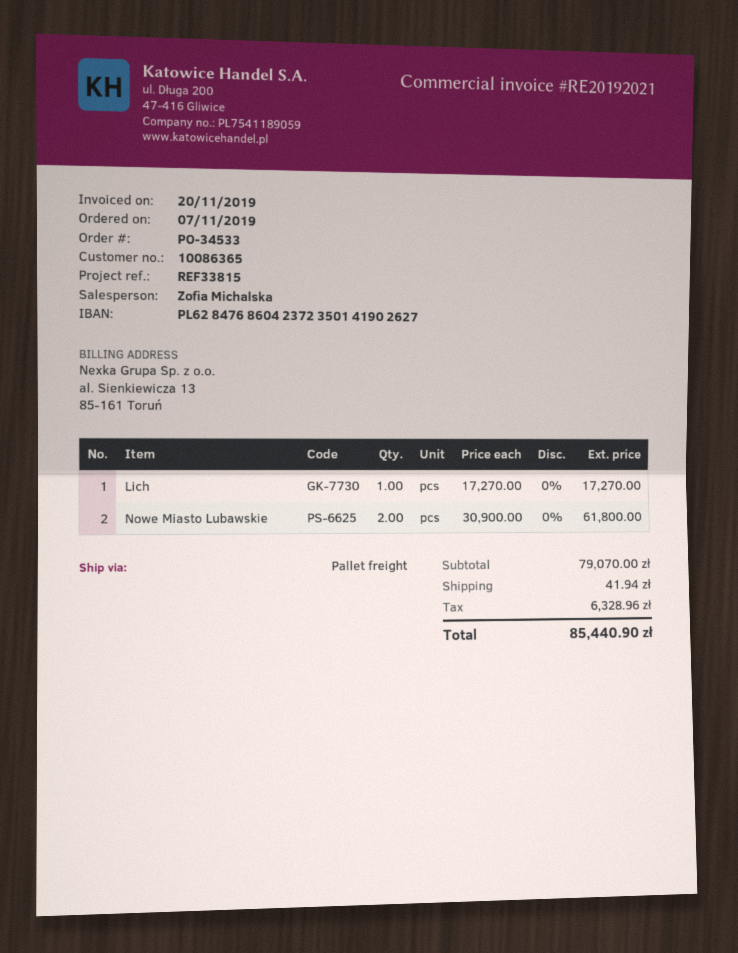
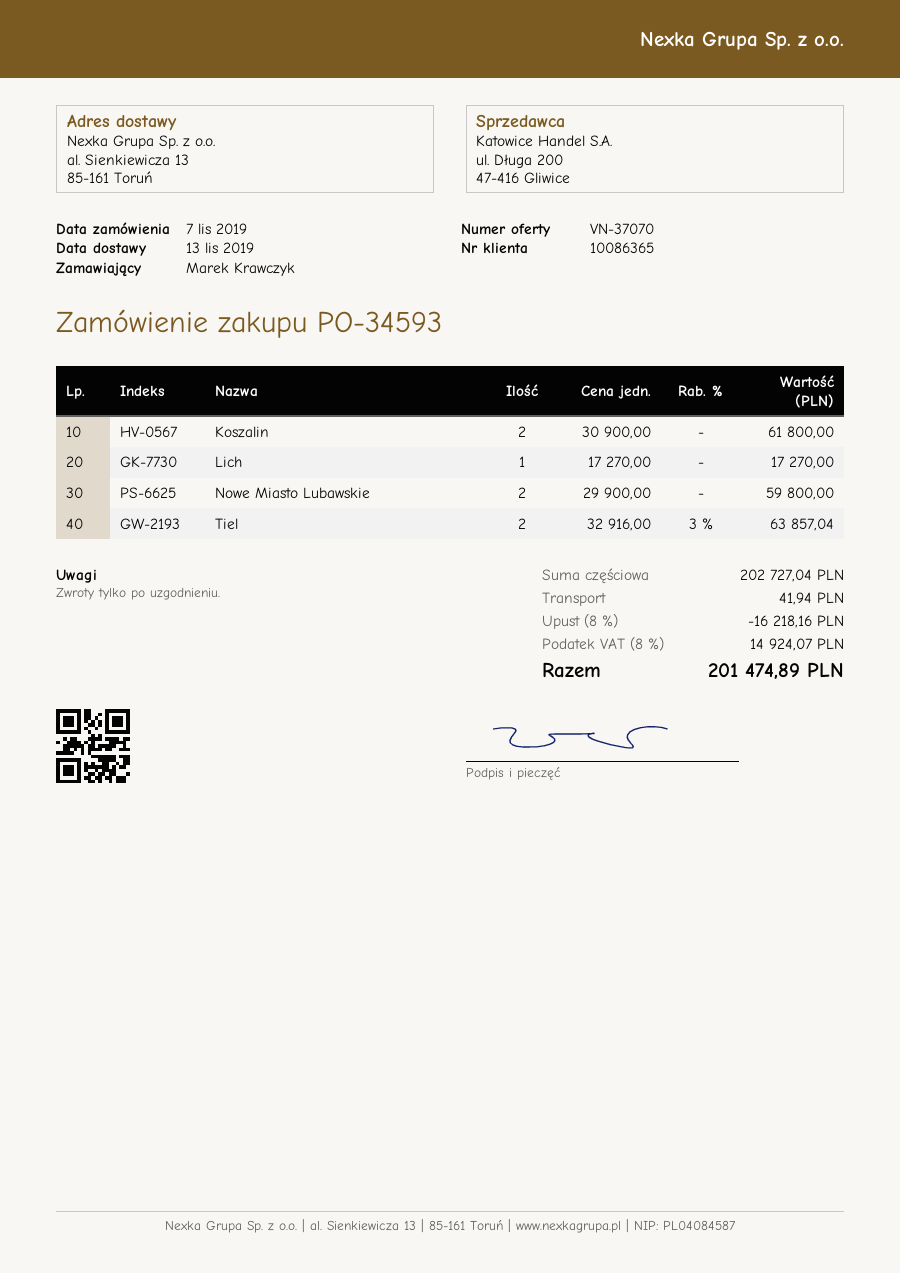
order number: PO-34533 -> PO-34593
Nowe Miasto Lubawskie: 2 x 30900.00 = 61800.00 -> 2 x 29900.00 = 59800.00
Koszalin: none -> 2 x 30900.00 = 61800.00
Tiel: none -> 2 x 32916.00 - 3% = 63857.04
subtotal: 79070.00 -> 202727.04
discount: none -> 8% = 16218.16
tax: 6328.96 -> 14924.07
total: 85440.90 -> 201474.89

